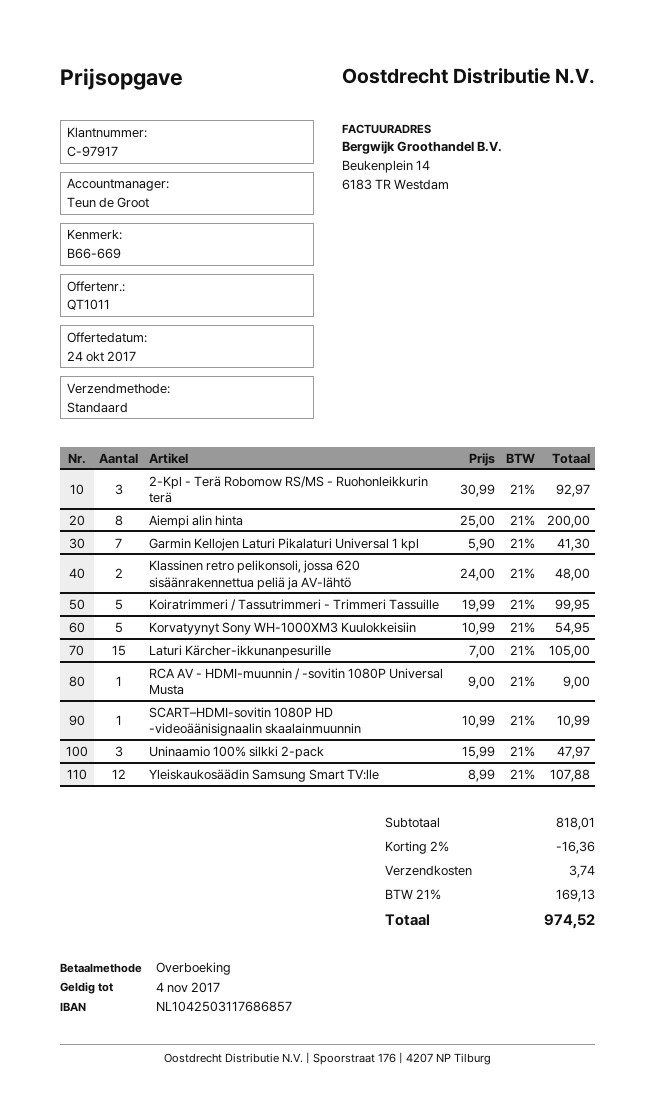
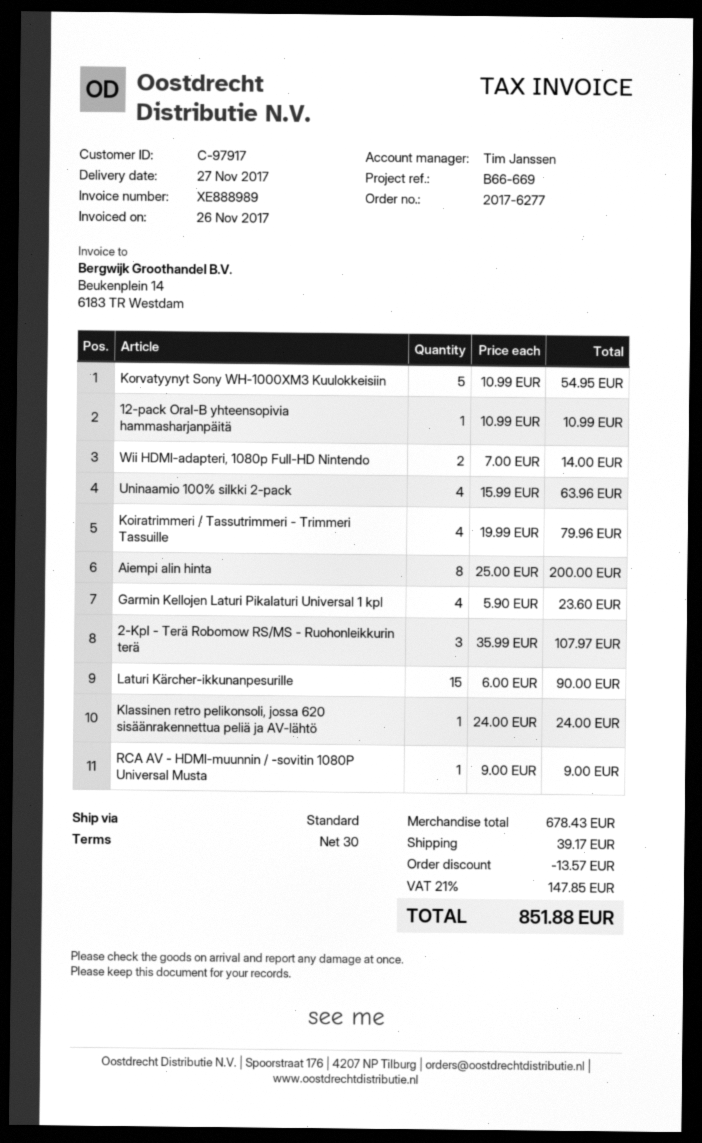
sales rep: Teun de Groot -> Tim Janssen
2-Kpl - Terä Robomow RS/MS - Ruohonleikkurin terä: 3 x 30.99 = 92.97 -> 3 x 35.99 = 107.97
Garmin Kellojen Laturi Pikalaturi Universal 1 kpl: 7 x 5.90 = 41.30 -> 4 x 5.90 = 23.60
Klassinen retro pelikonsoli, jossa 620 sisäänrakennettua peliä ja AV-lähtö: 2 x 24.00 = 48.00 -> 1 x 24.00 = 24.00
Koiratrimmeri / Tassutrimmeri - Trimmeri Tassuille: 5 x 19.99 = 99.95 -> 4 x 19.99 = 79.96
Laturi Kärcher-ikkunanpesurille: 15 x 7.00 = 105.00 -> 15 x 6.00 = 90.00
SCART–HDMI-sovitin 1080P HD -videoäänisignaalin skaalainmuunnin: 1 x 10.99 = 10.99 -> none
Uninaamio 100% silkki 2-pack: 3 x 15.99 = 47.97 -> 4 x 15.99 = 63.96
Yleiskaukosäädin Samsung Smart TV:lle: 12 x 8.99 = 107.88 -> none
12-pack Oral-B yhteensopivia hammasharjanpäitä: none -> 1 x 10.99 = 10.99
Wii HDMI-adapteri, 1080p Full-HD Nintendo: none -> 2 x 7.00 = 14.00
subtotal: 818.01 -> 678.43
discount: 16.36 -> 13.57
shipping: 3.74 -> 39.17
tax: 21% = 169.13 -> 21% = 147.85
total: 974.52 -> 851.88

